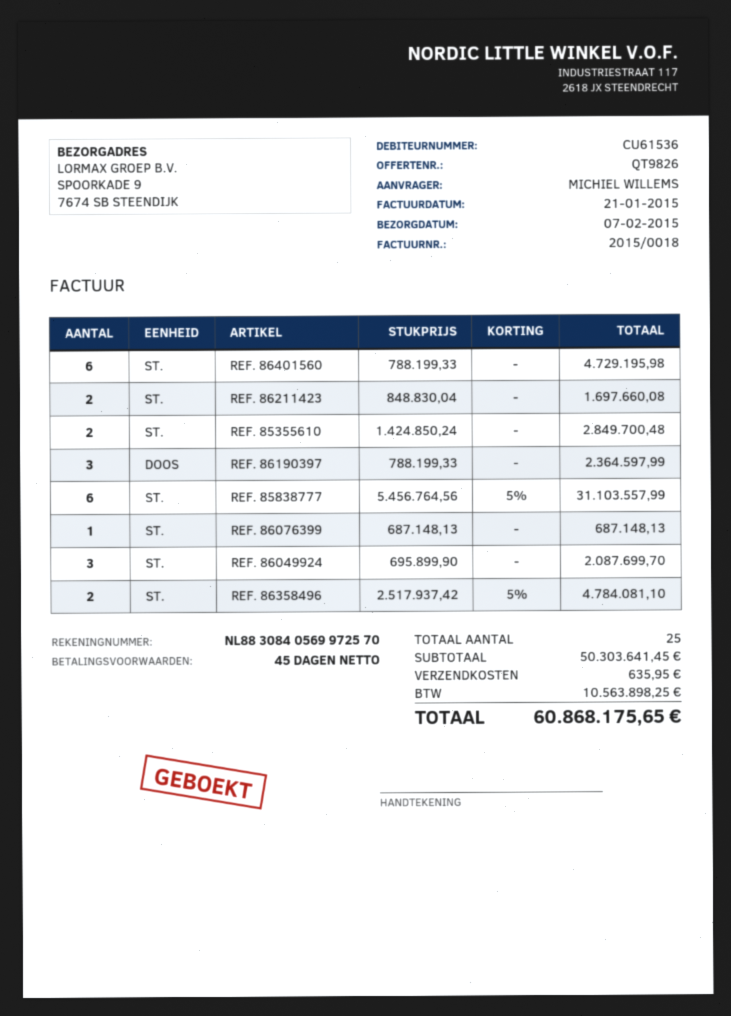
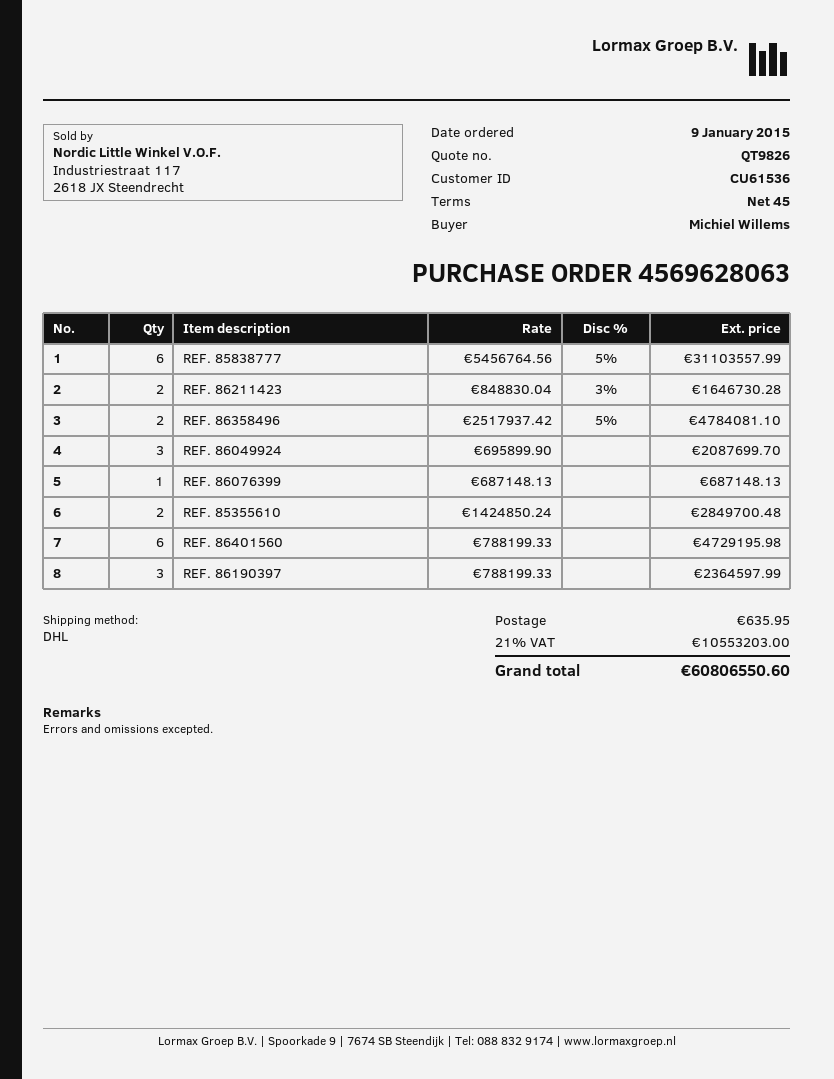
REF. 86211423: 2 x 848830.04 = 1697660.08 -> 2 x 848830.04 - 3% = 1646730.28
tax: 10563898.25 -> 10553203.00
total: 60868175.65 -> 60806550.60

